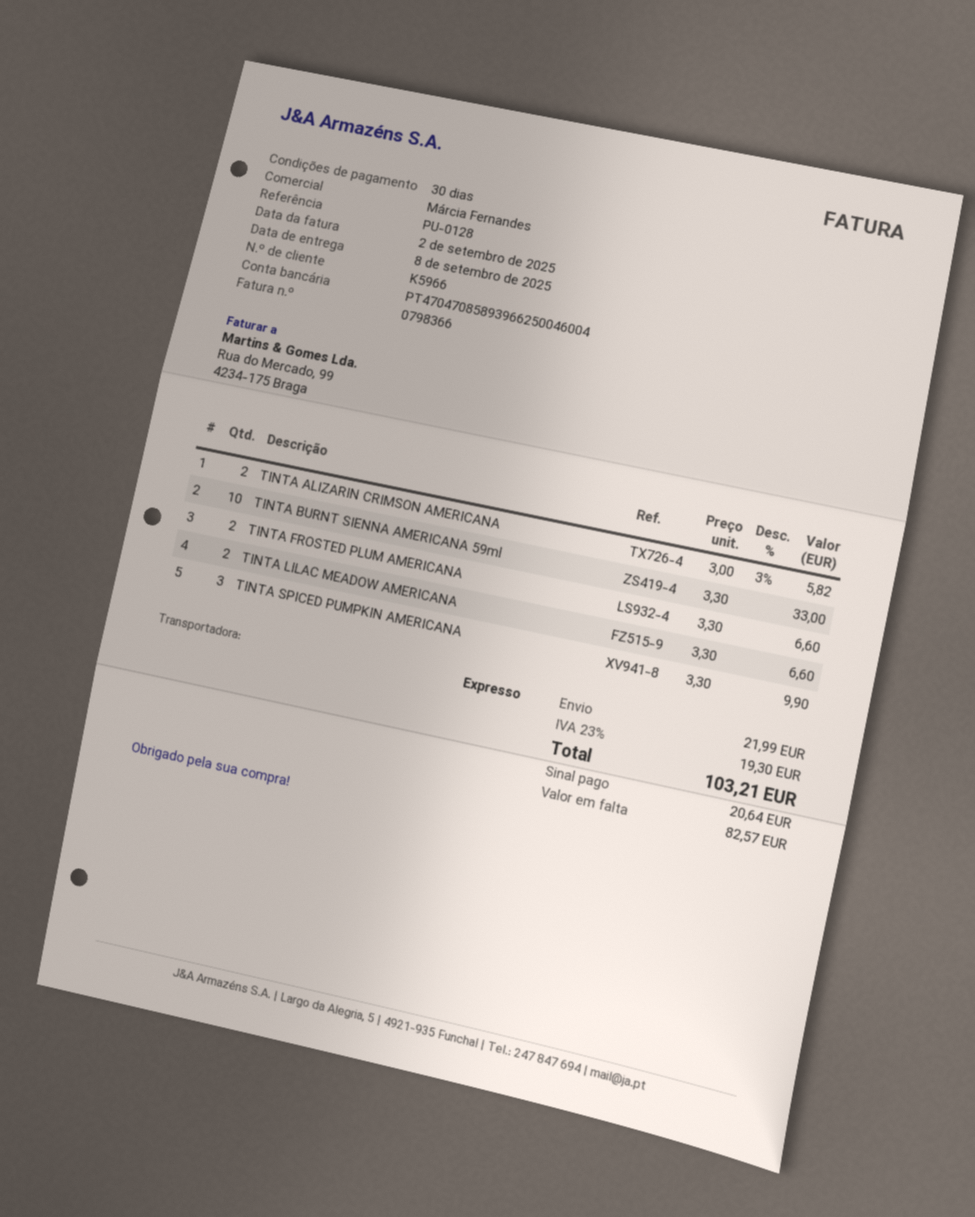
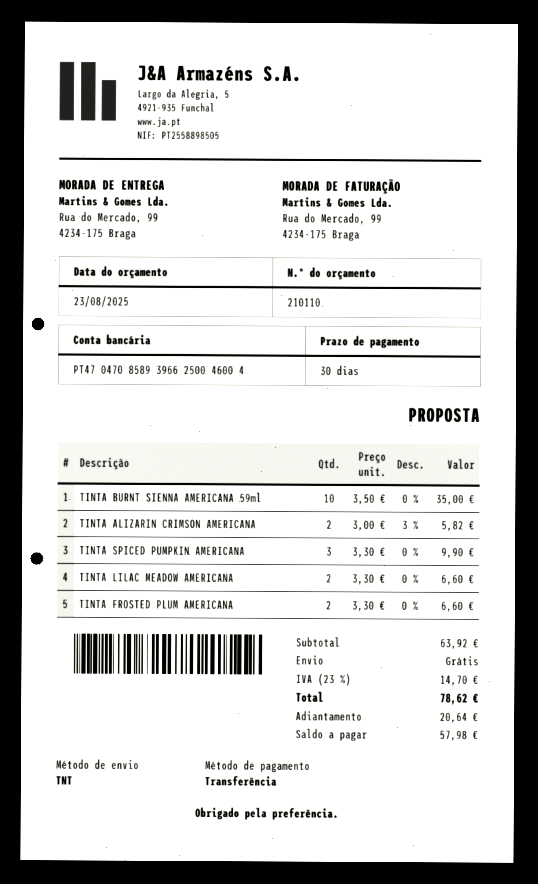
shipping method: express -> TNT
TINTA BURNT SIENNA AMERICANA 59ml: 10 x 3.30 = 33.00 -> 10 x 3.50 = 35.00
shipping: 21.99 -> 0.00
tax: 23% = 19.30 -> 23% = 14.70
total: 103.21 -> 78.62
balance: 82.57 -> 57.98

